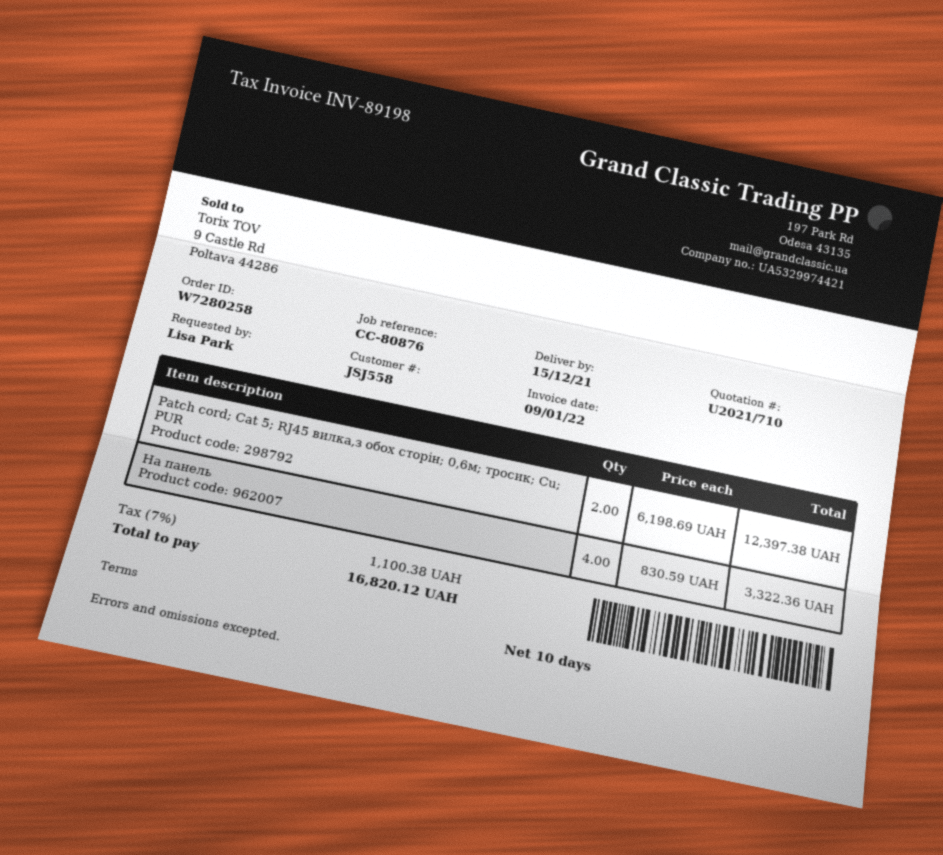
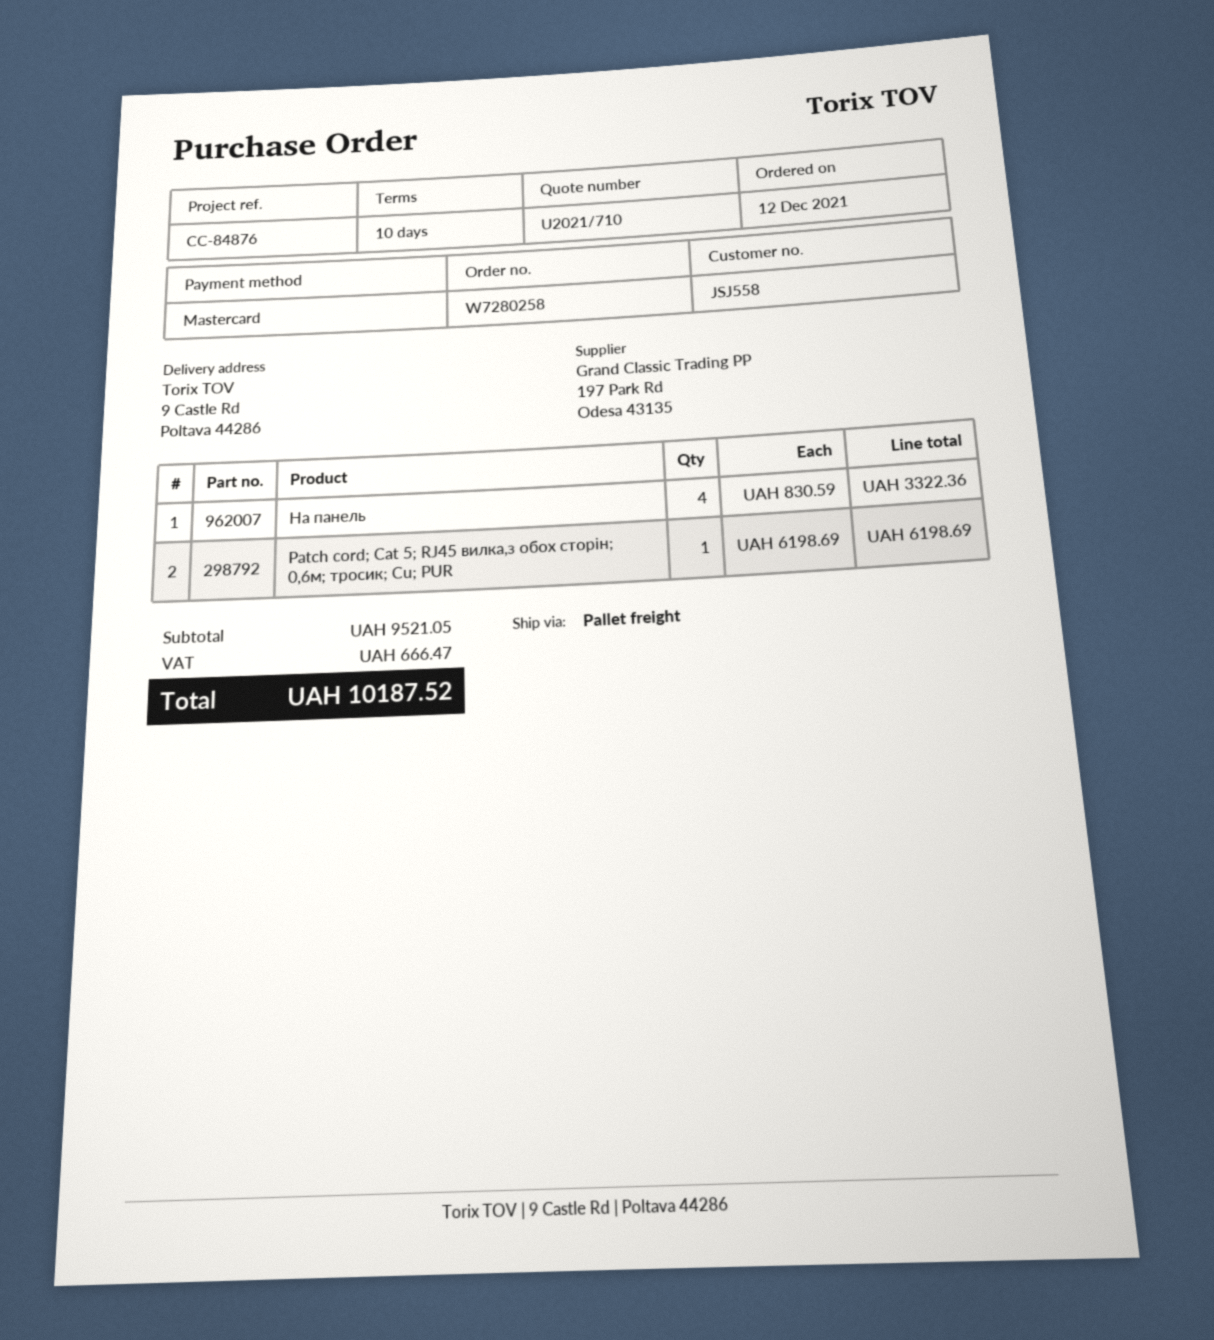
reference: CC-80876 -> CC-84876
Patch cord; Cat 5; RJ45 вилка,з обох сторін; 0,6м; тросик; Cu; PUR: 2 x 6198.69 = 12397.38 -> 1 x 6198.69 = 6198.69
tax: 1100.38 -> 666.47
total: 16820.12 -> 10187.52

